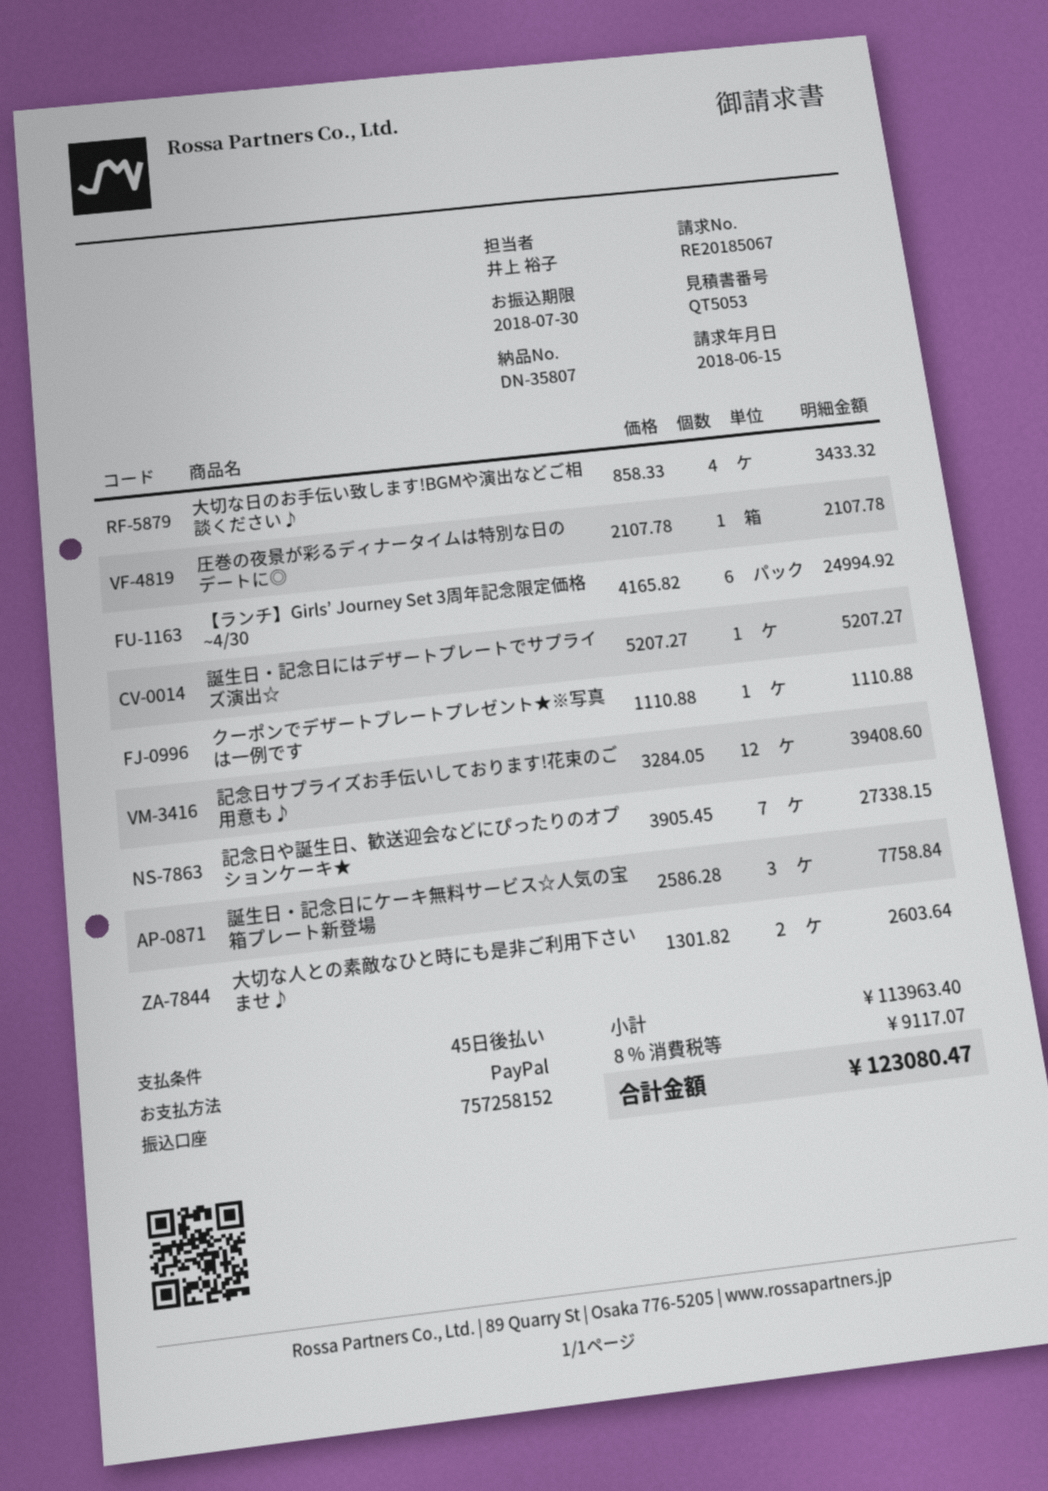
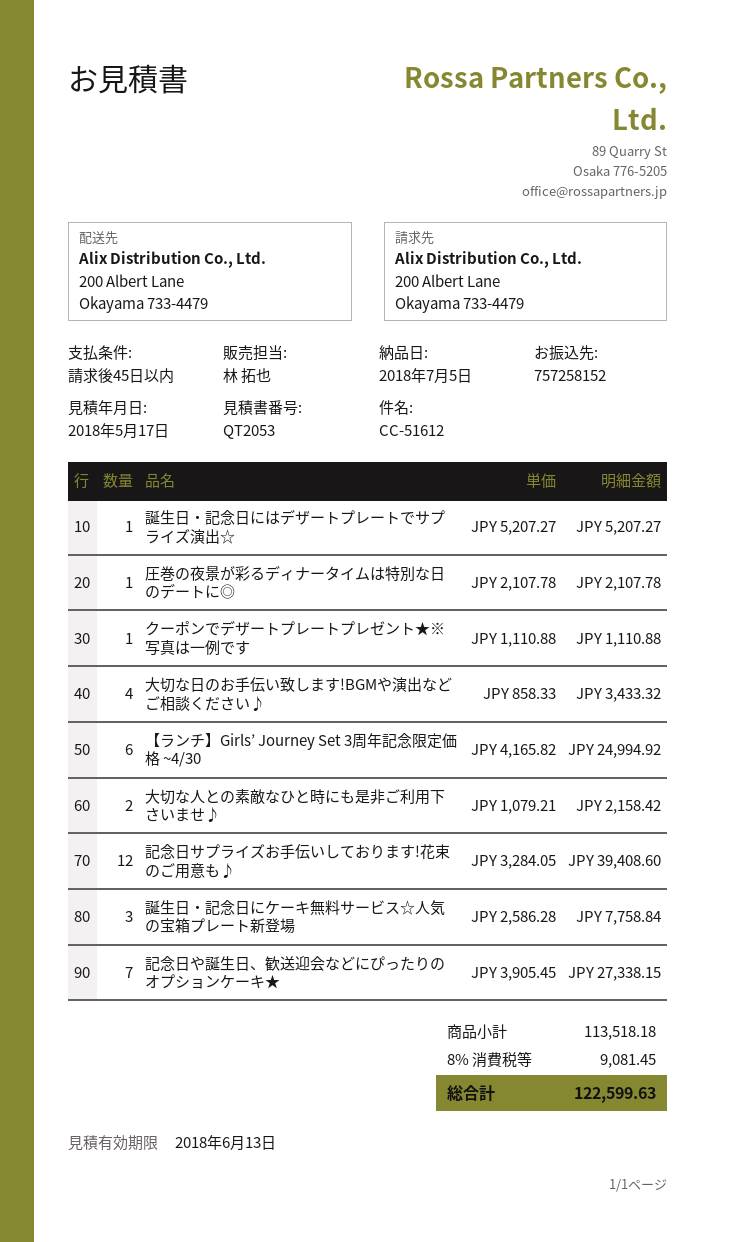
quote number: QT5053 -> QT2053
sales rep: 井上 裕子 -> 林 拓也
大切な人との素敵なひと時にも是非ご利用下さいませ♪: 2 x 1301.82 = 2603.64 -> 2 x 1079.21 = 2158.42
subtotal: 113963.40 -> 113518.18
tax: 8% = 9117.07 -> 8% = 9081.45
total: 123080.47 -> 122599.63

